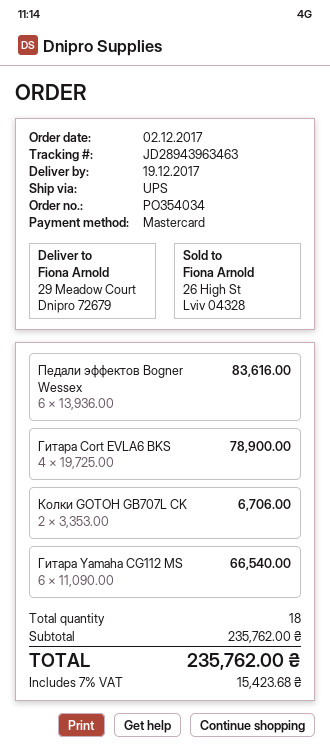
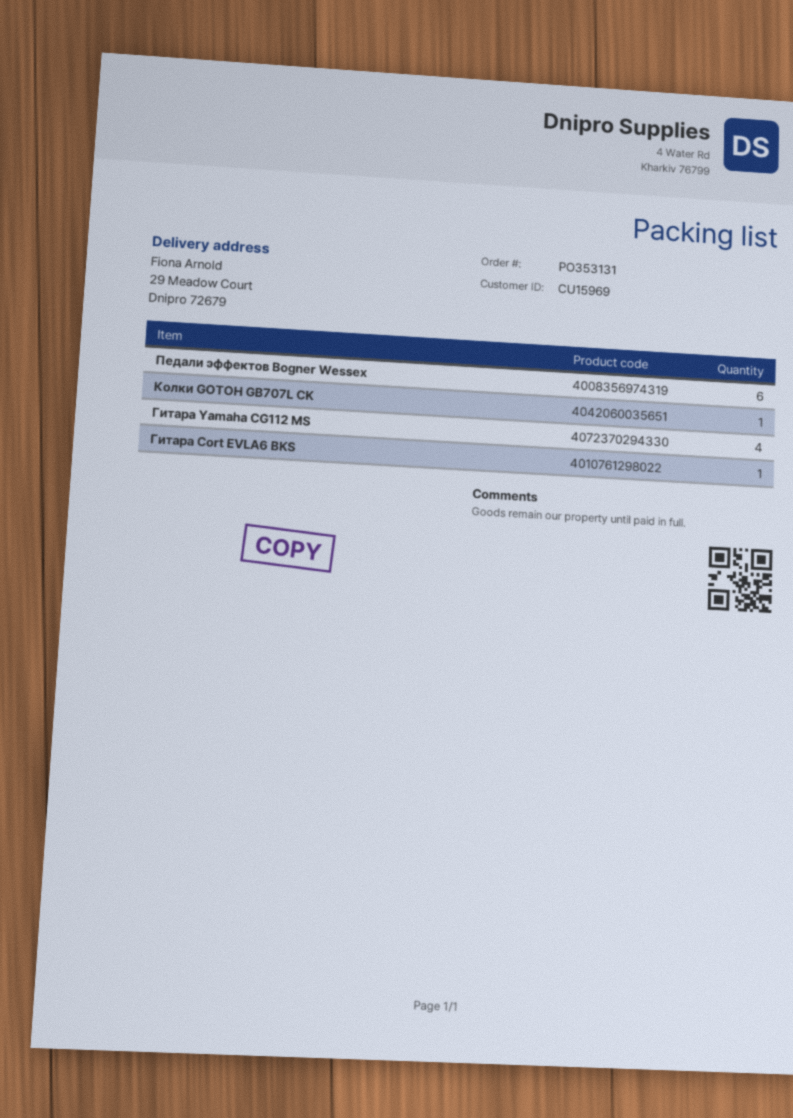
order number: PO354034 -> PO353131
Гитара Cort EVLA6 BKS: 4 -> 1
Колки GOTOH GB707L CK: 2 -> 1
Гитара Yamaha CG112 MS: 6 -> 4

